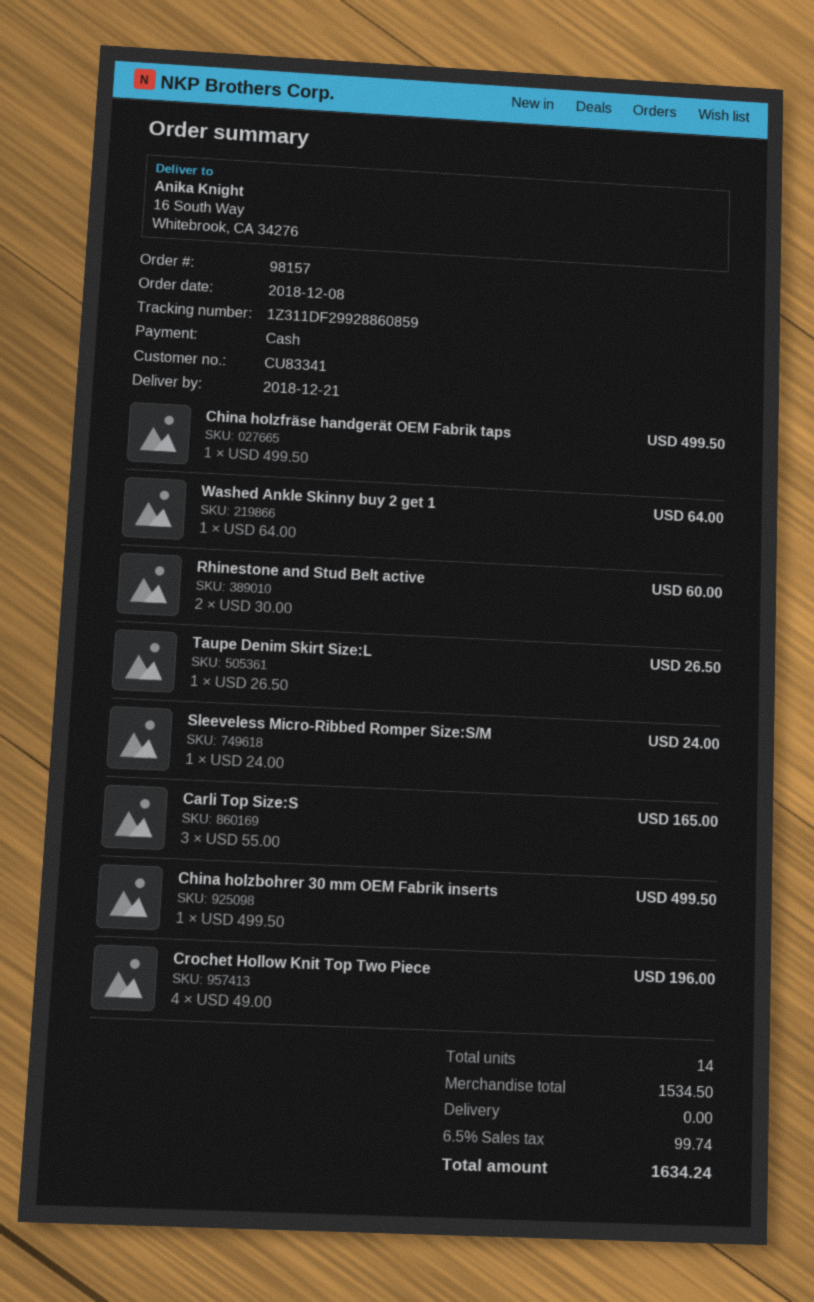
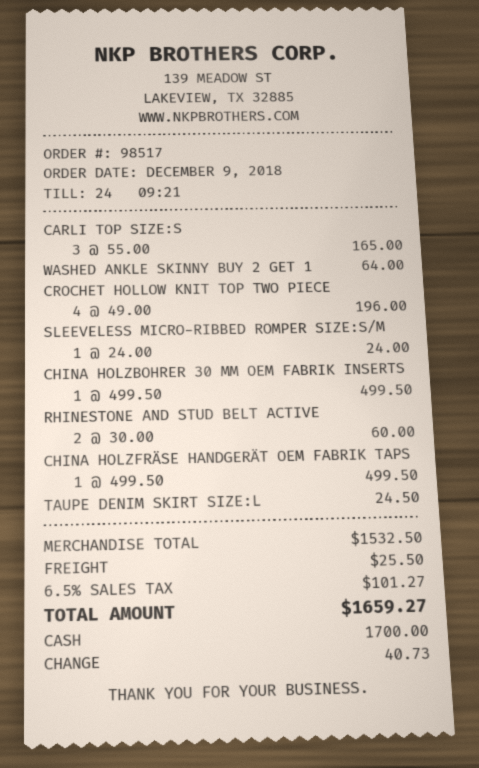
order number: 98157 -> 98517
order date: 2018-12-08 -> 2018-12-09
Taupe Denim Skirt Size:L: 1 x 26.50 = 26.50 -> 1 x 24.50 = 24.50
subtotal: 1534.50 -> 1532.50
shipping: 0.00 -> 25.50
tax: 6.5% = 99.74 -> 6.5% = 101.27
total: 1634.24 -> 1659.27

